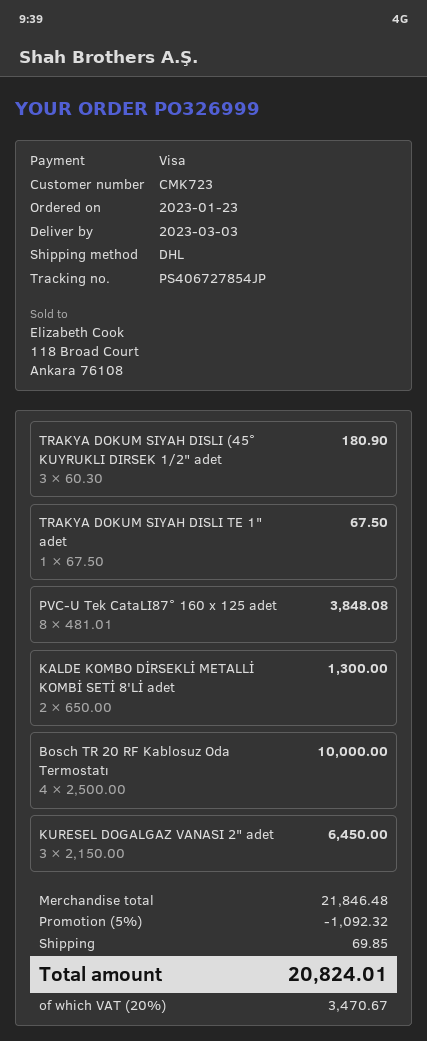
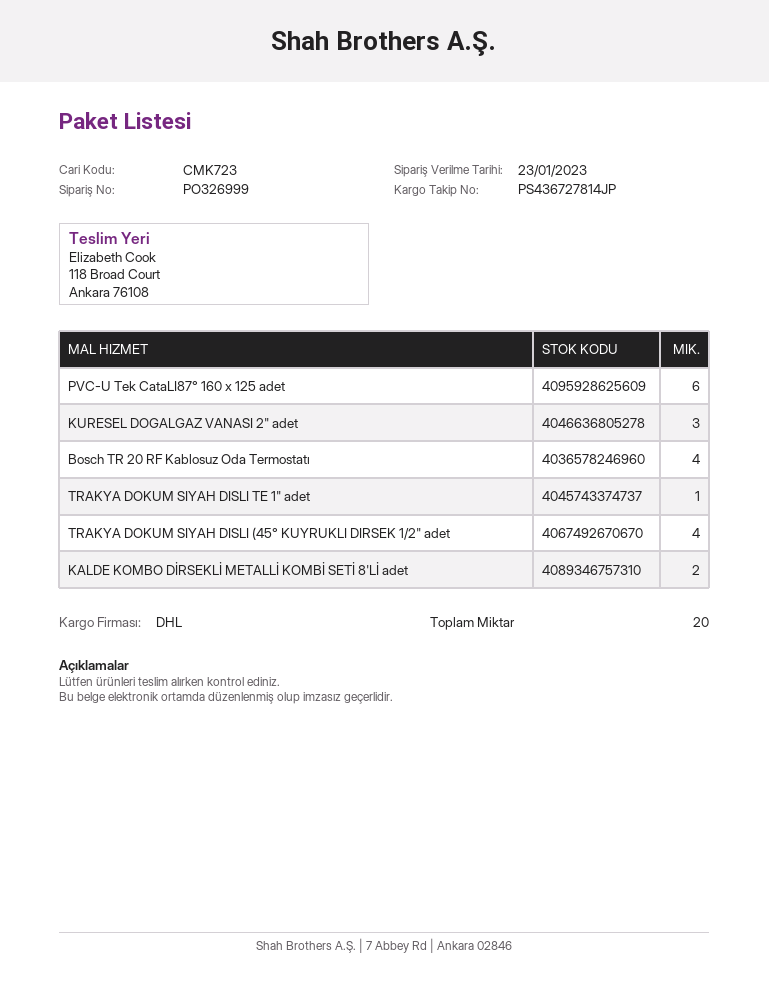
tracking number: PS406727854JP -> PS436727814JP
TRAKYA DOKUM SIYAH DISLI (45° KUYRUKLI DIRSEK 1/2" adet: 3 -> 4
PVC-U Tek CataLI87° 160 x 125 adet: 8 -> 6

